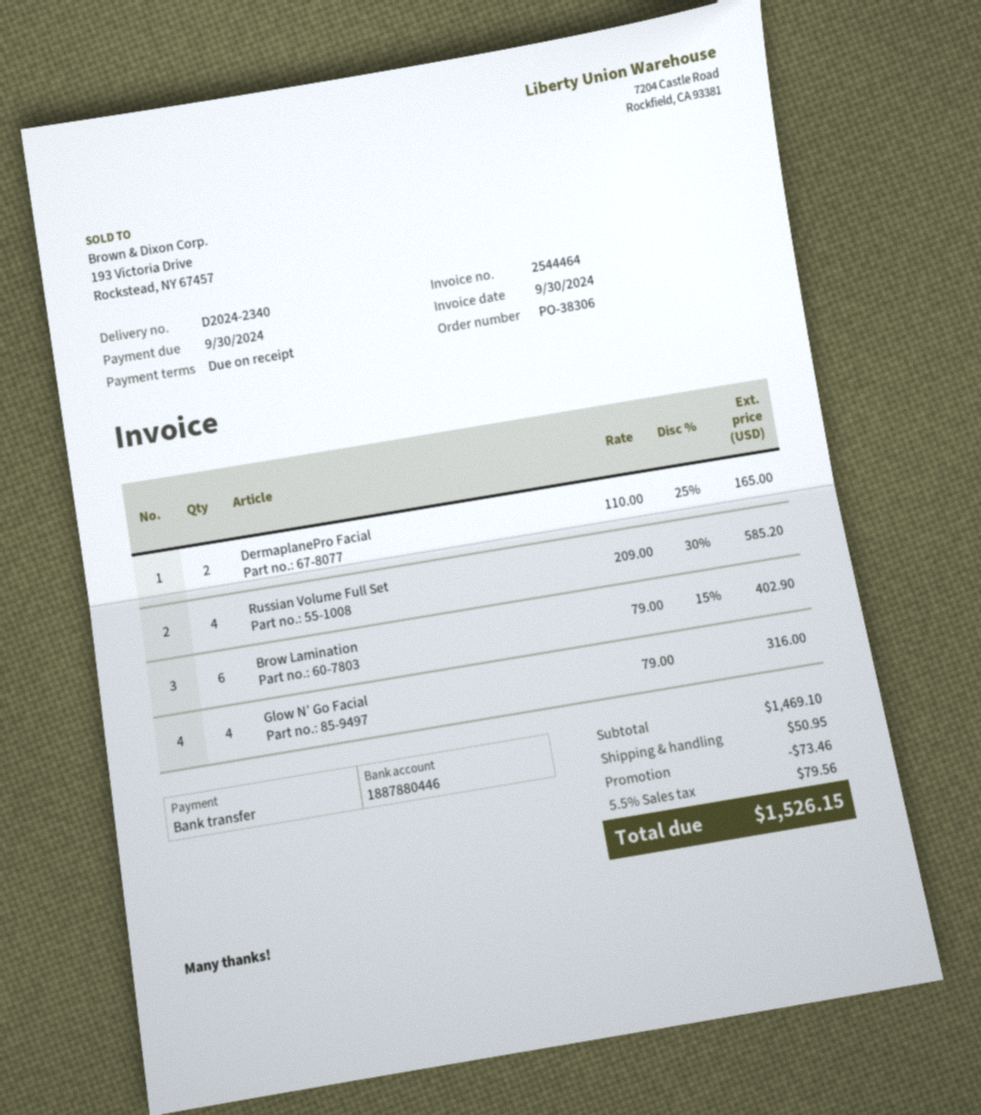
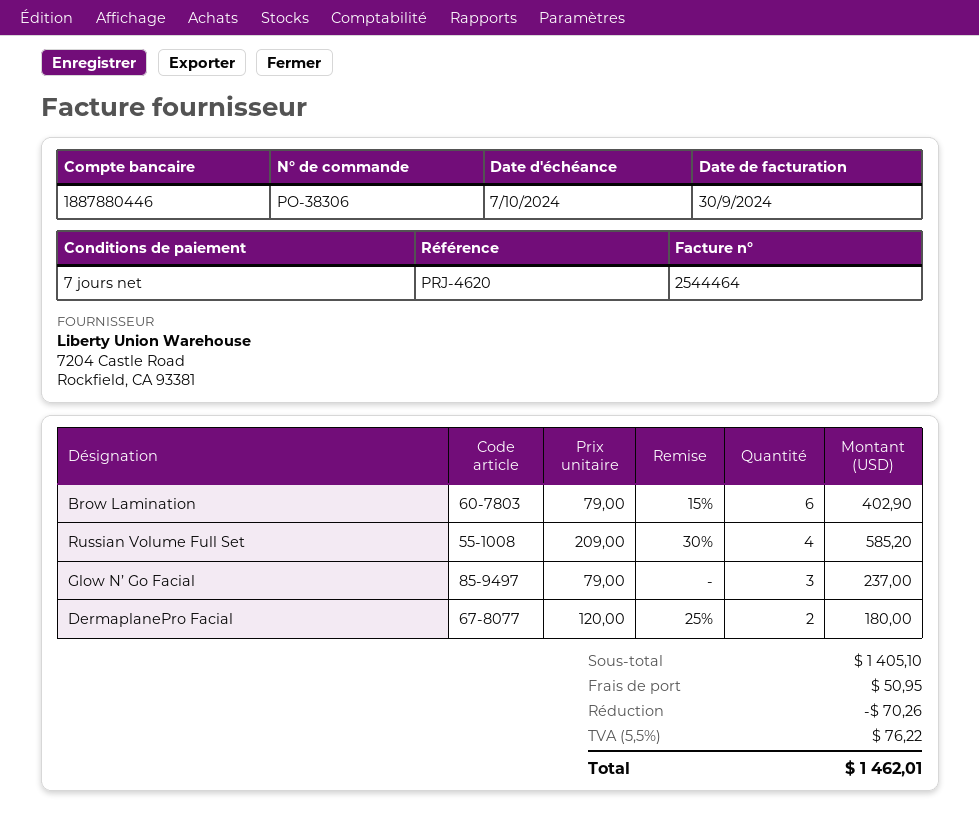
payment terms: on receipt -> 7 days
due date: 2024-09-30 -> 2024-10-07
DermaplanePro Facial: 2 x 110.00 - 25% = 165.00 -> 2 x 120.00 - 25% = 180.00
Glow N’ Go Facial: 4 x 79.00 = 316.00 -> 3 x 79.00 = 237.00
subtotal: 1469.10 -> 1405.10
discount: 73.46 -> 70.26
tax: 5.5% = 79.56 -> 5.5% = 76.22
total: 1526.15 -> 1462.01

